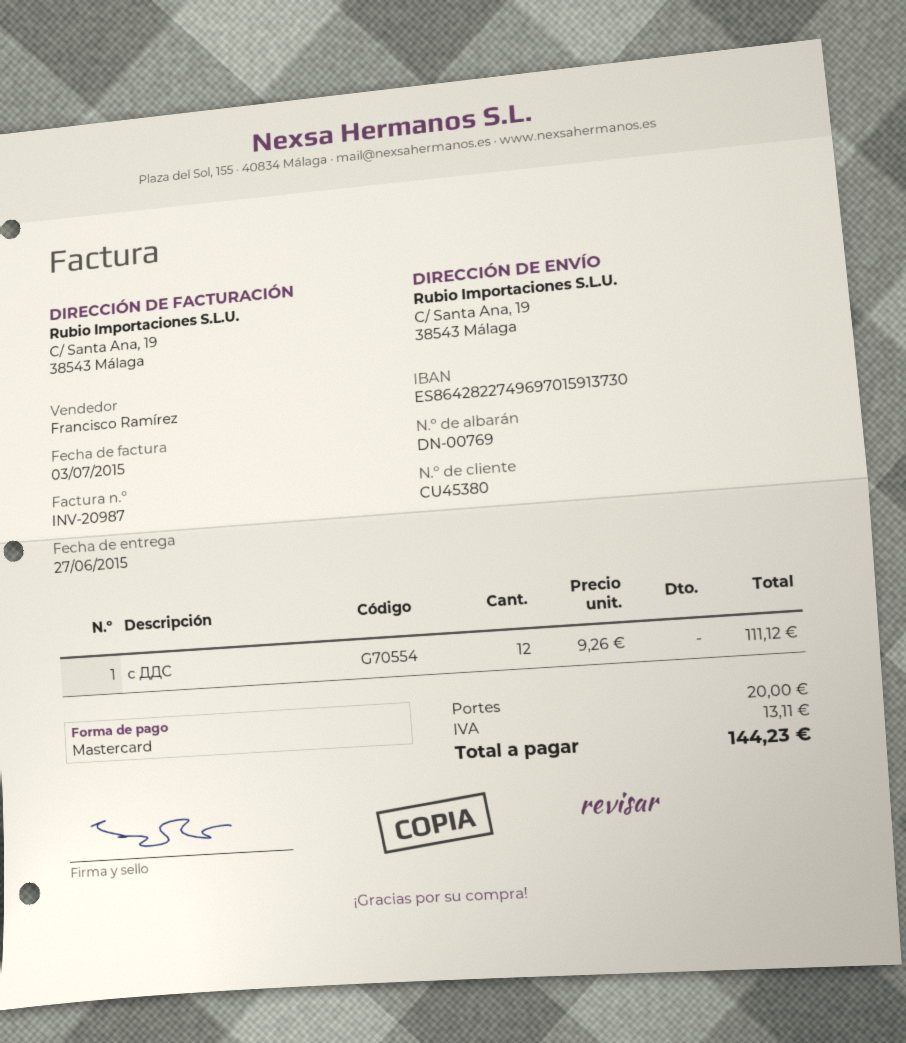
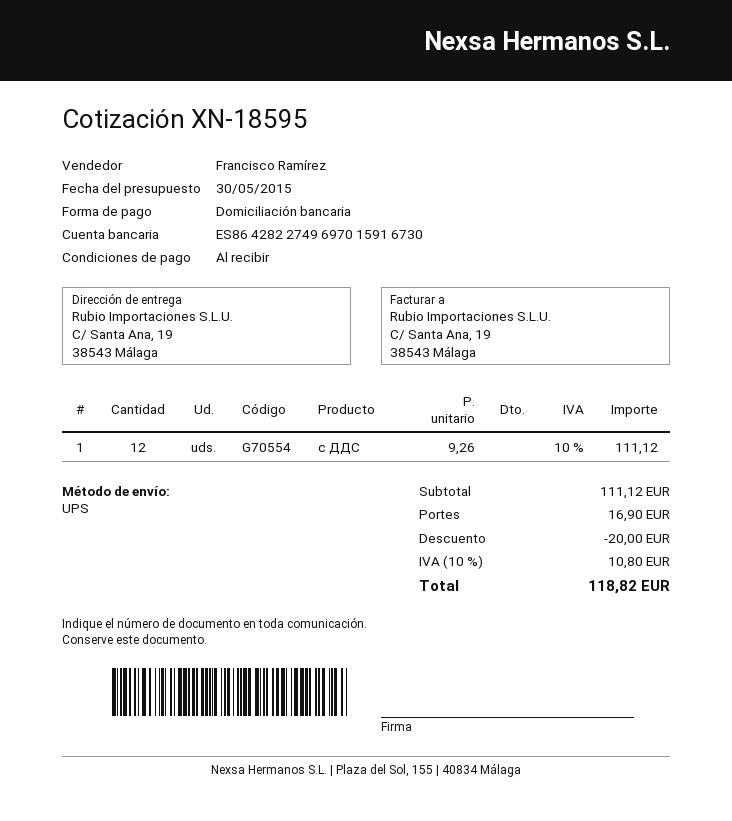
payment method: Mastercard -> direct debit
bank account: ES8642822749697015913730 -> ES8642822749697015916730
discount: none -> 20.00
shipping: 20.00 -> 16.90
tax: 13.11 -> 10.80
total: 144.23 -> 118.82

